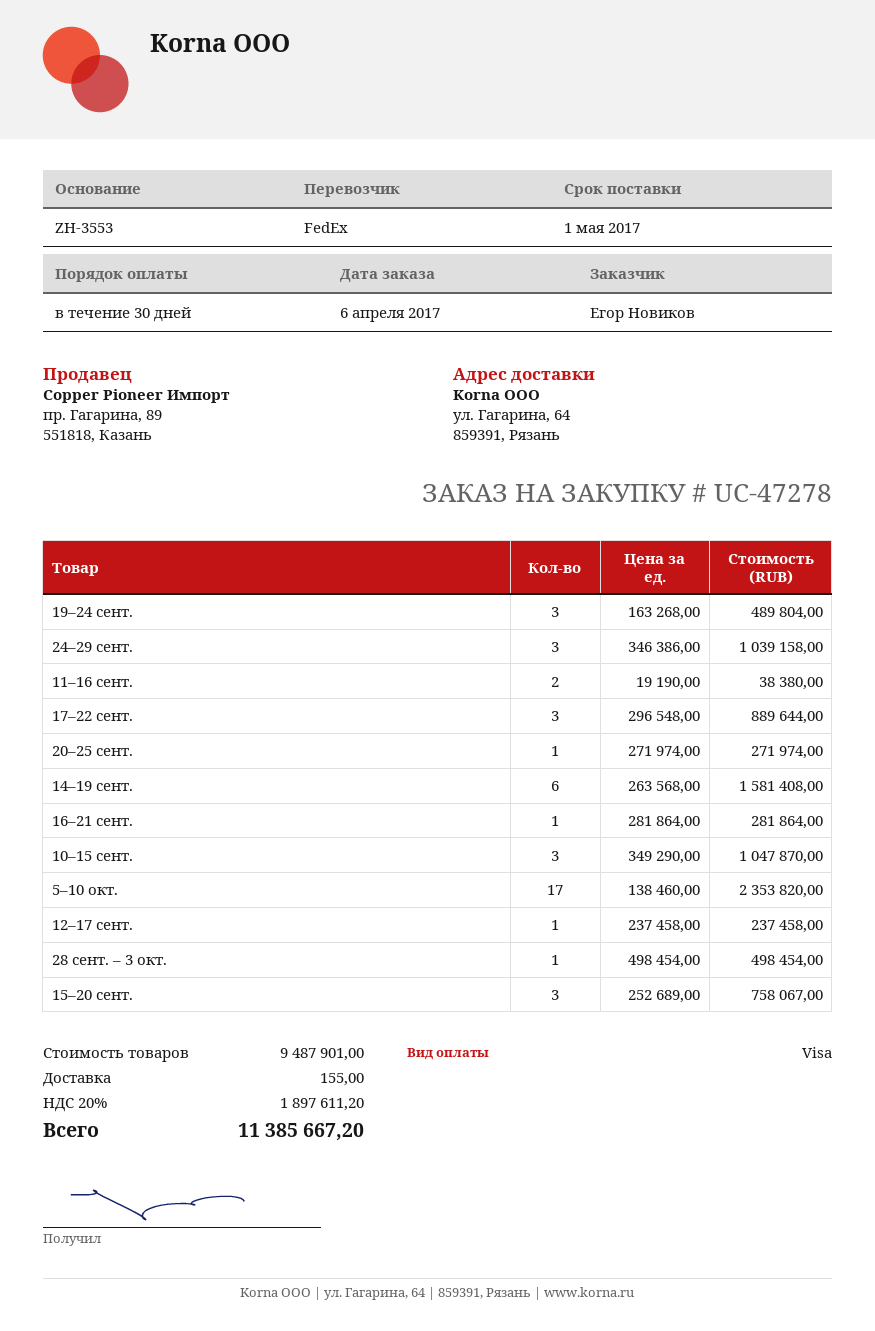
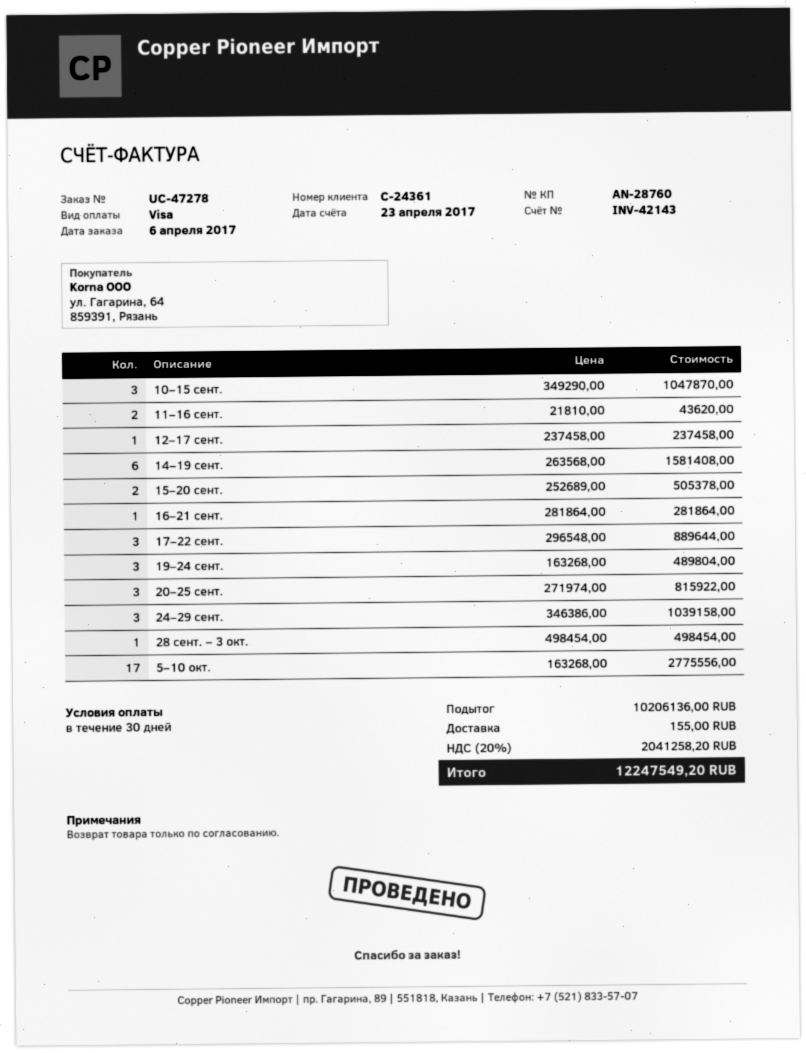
11–16 сент.: 2 x 19190.00 = 38380.00 -> 2 x 21810.00 = 43620.00
20–25 сент.: 1 x 271974.00 = 271974.00 -> 3 x 271974.00 = 815922.00
5–10 окт.: 17 x 138460.00 = 2353820.00 -> 17 x 163268.00 = 2775556.00
15–20 сент.: 3 x 252689.00 = 758067.00 -> 2 x 252689.00 = 505378.00
subtotal: 9487901.00 -> 10206136.00
tax: 20% = 1897611.20 -> 20% = 2041258.20
total: 11385667.20 -> 12247549.20

